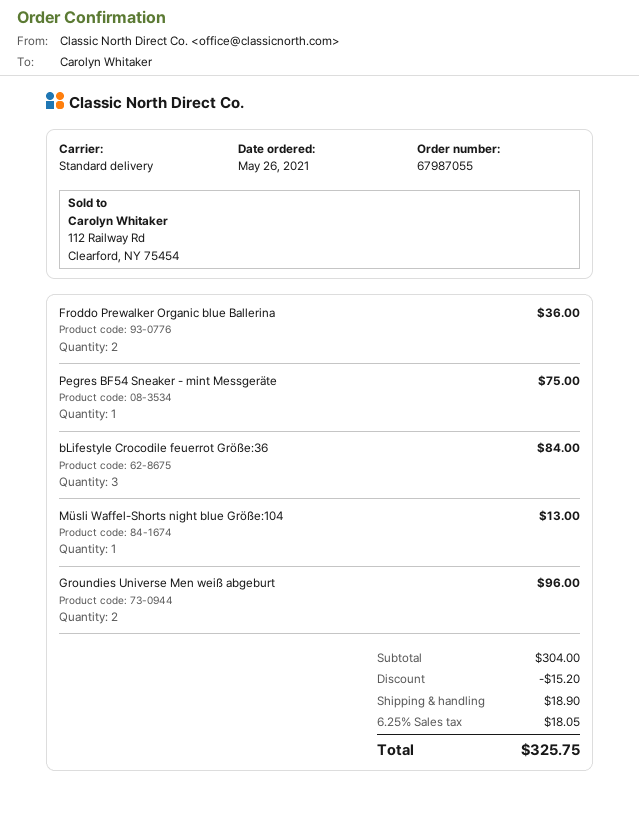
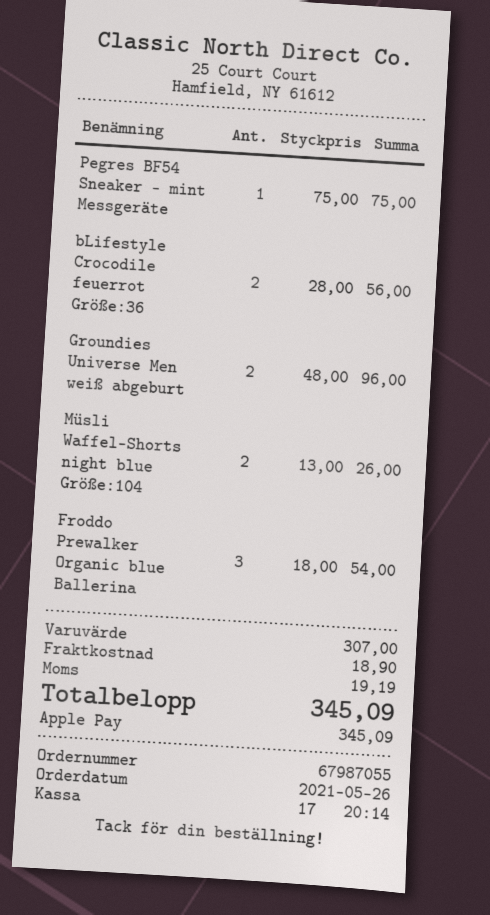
Froddo Prewalker Organic blue Ballerina: 2 for 36.00 -> 3 for 54.00
bLifestyle Crocodile feuerrot Größe:36: 3 for 84.00 -> 2 for 56.00
Müsli Waffel-Shorts night blue Größe:104: 1 for 13.00 -> 2 for 26.00
subtotal: 304.00 -> 307.00
discount: 15.20 -> none
tax: 18.05 -> 19.19
total: 325.75 -> 345.09

